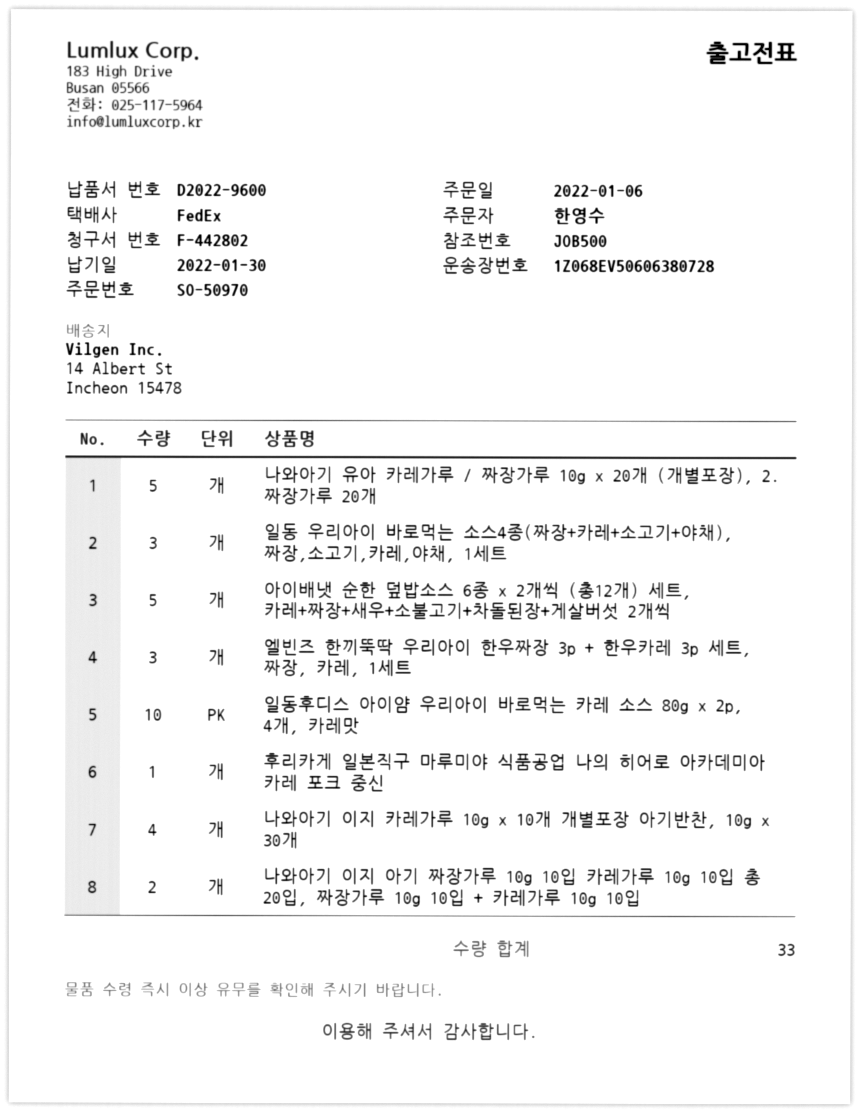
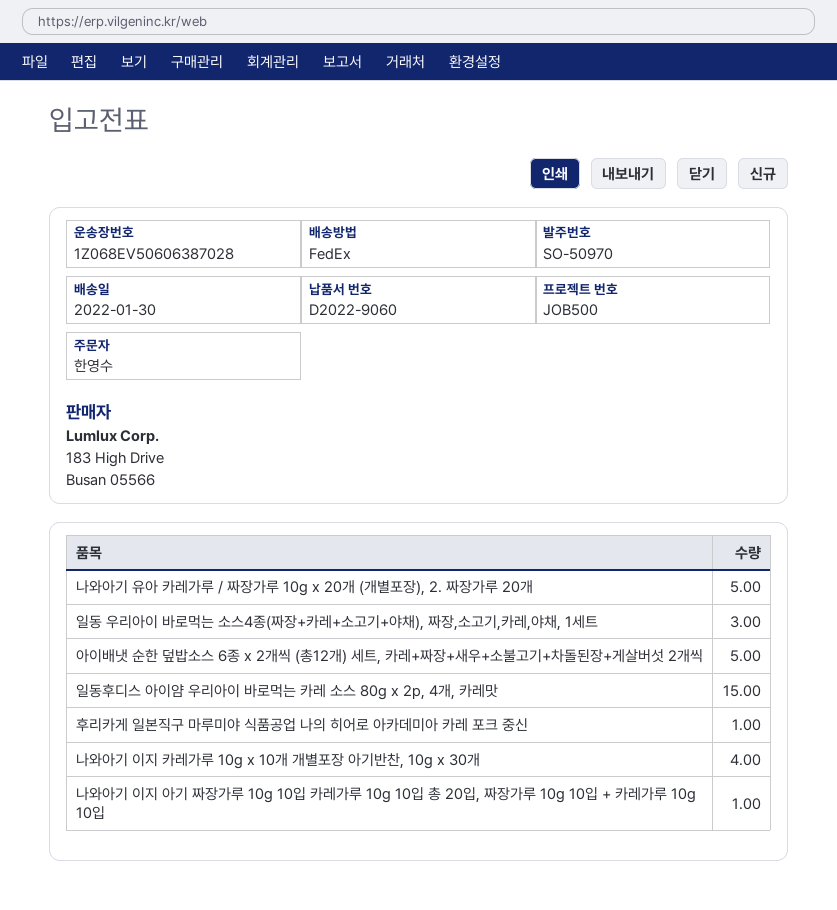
delivery note number: D2022-9600 -> D2022-9060
tracking number: 1Z068EV50606380728 -> 1Z068EV50606387028
엘빈즈 한끼뚝딱 우리아이 한우짜장 3p + 한우카레 3p 세트, 짜장, 카레, 1세트: 3 -> none
일동후디스 아이얌 우리아이 바로먹는 카레 소스 80g x 2p, 4개, 카레맛: 10 -> 15
나와아기 이지 아기 짜장가루 10g 10입 카레가루 10g 10입 총 20입, 짜장가루 10g 10입 + 카레가루 10g 10입: 2 -> 1

